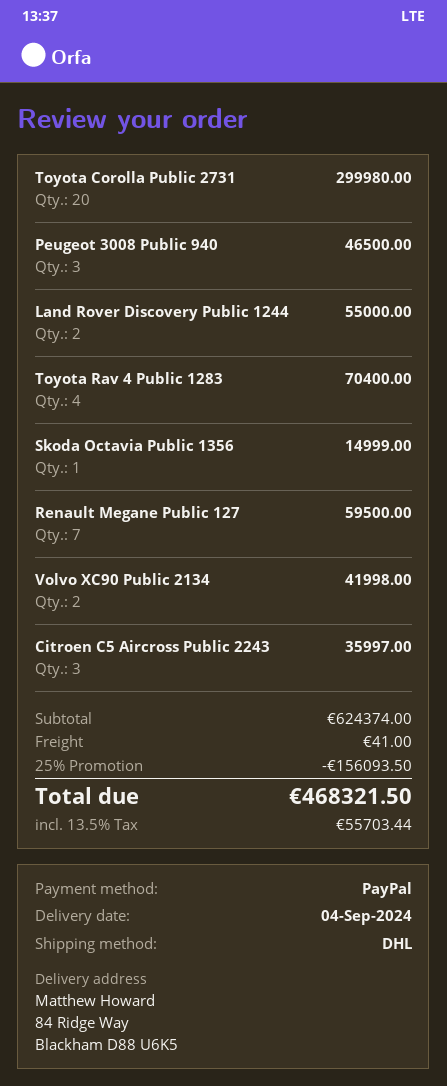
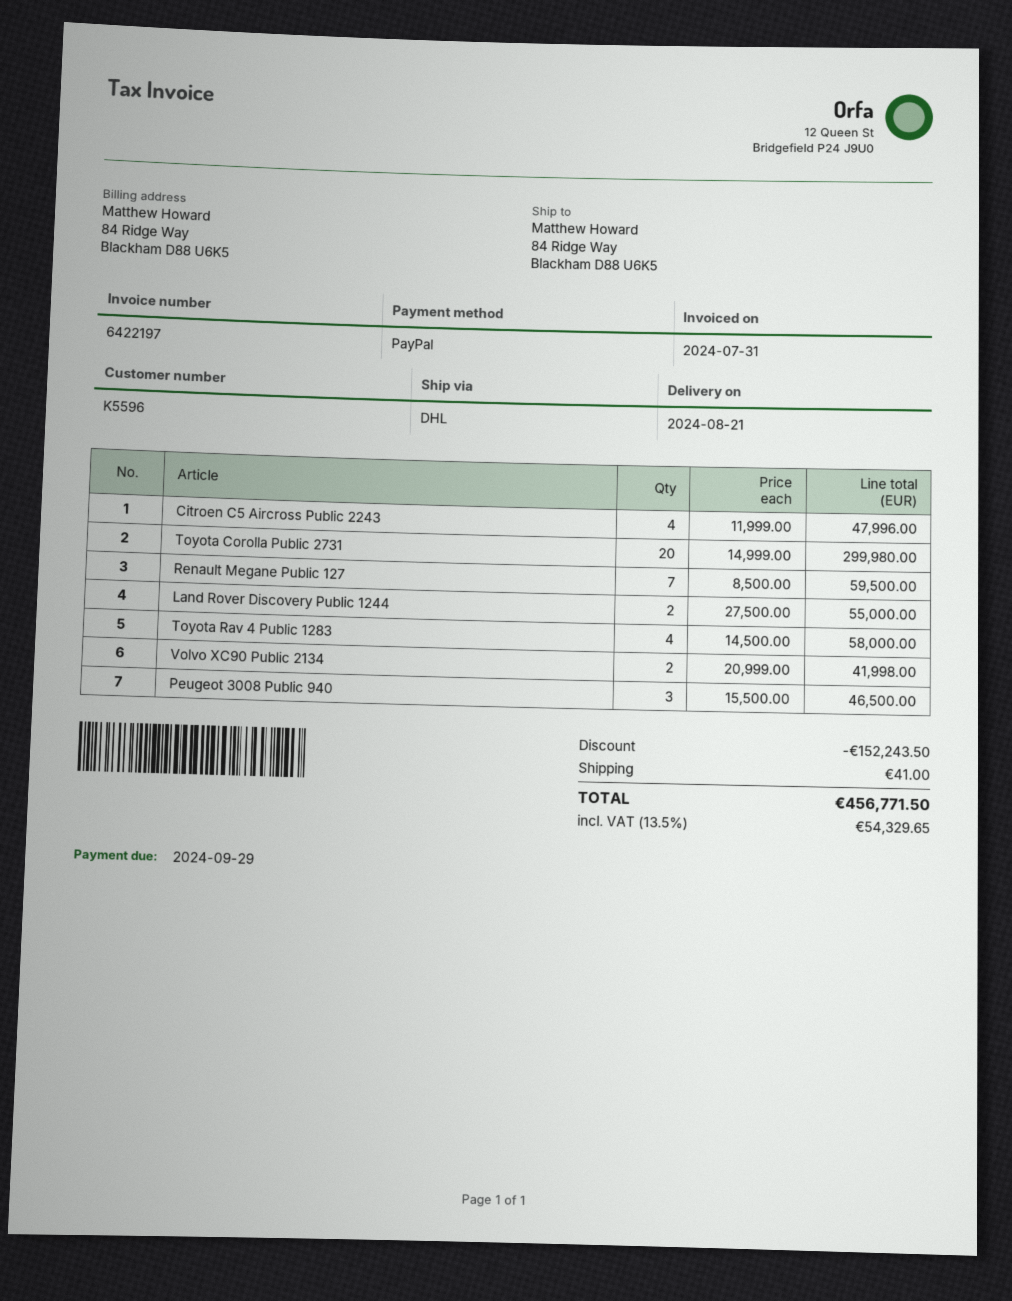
delivery date: 2024-09-04 -> 2024-08-21
Toyota Rav 4 Public 1283: 4 for 70400.00 -> 4 for 58000.00
Skoda Octavia Public 1356: 1 for 14999.00 -> none
Citroen C5 Aircross Public 2243: 3 for 35997.00 -> 4 for 47996.00
discount: 156093.50 -> 152243.50
tax: 13.5% = 55703.44 -> 13.5% = 54329.65
total: 468321.50 -> 456771.50

